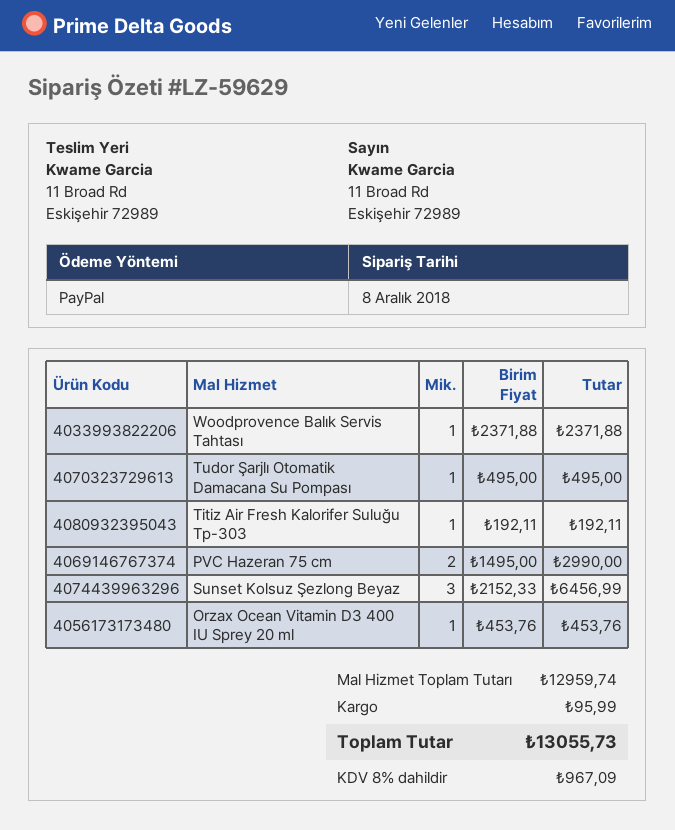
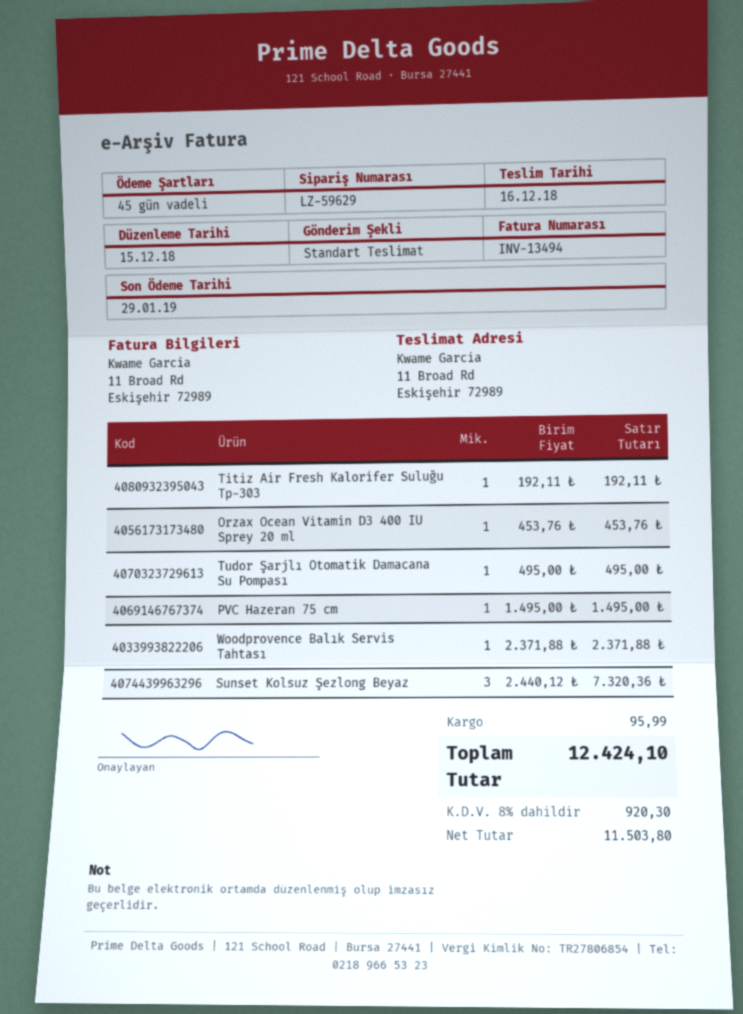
PVC Hazeran 75 cm: 2 x 1495.00 = 2990.00 -> 1 x 1495.00 = 1495.00
Sunset Kolsuz Şezlong Beyaz: 3 x 2152.33 = 6456.99 -> 3 x 2440.12 = 7320.36
tax: 8% = 967.09 -> 8% = 920.30
total: 13055.73 -> 12424.10

